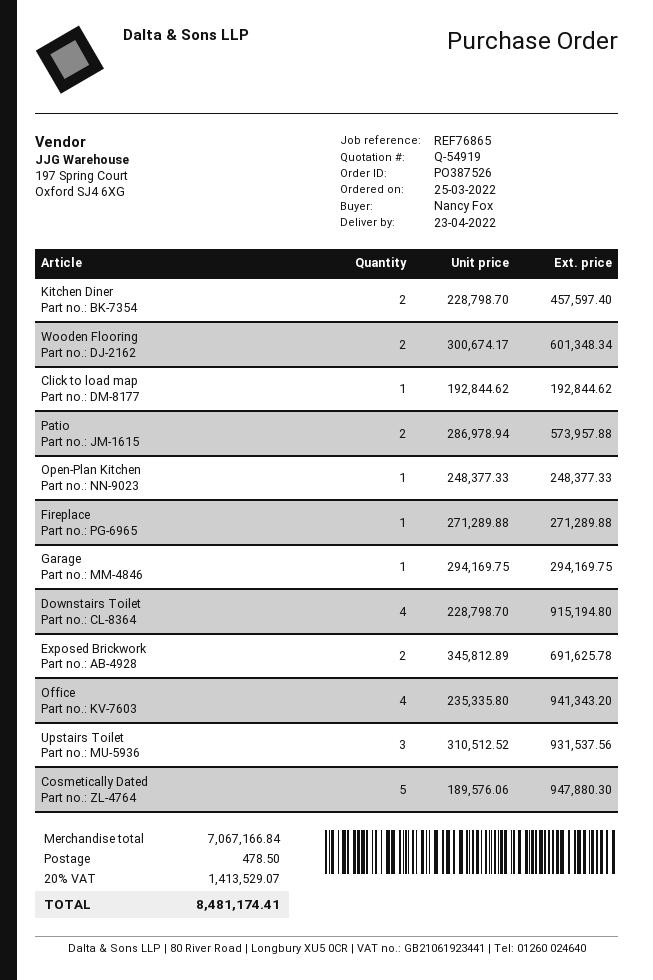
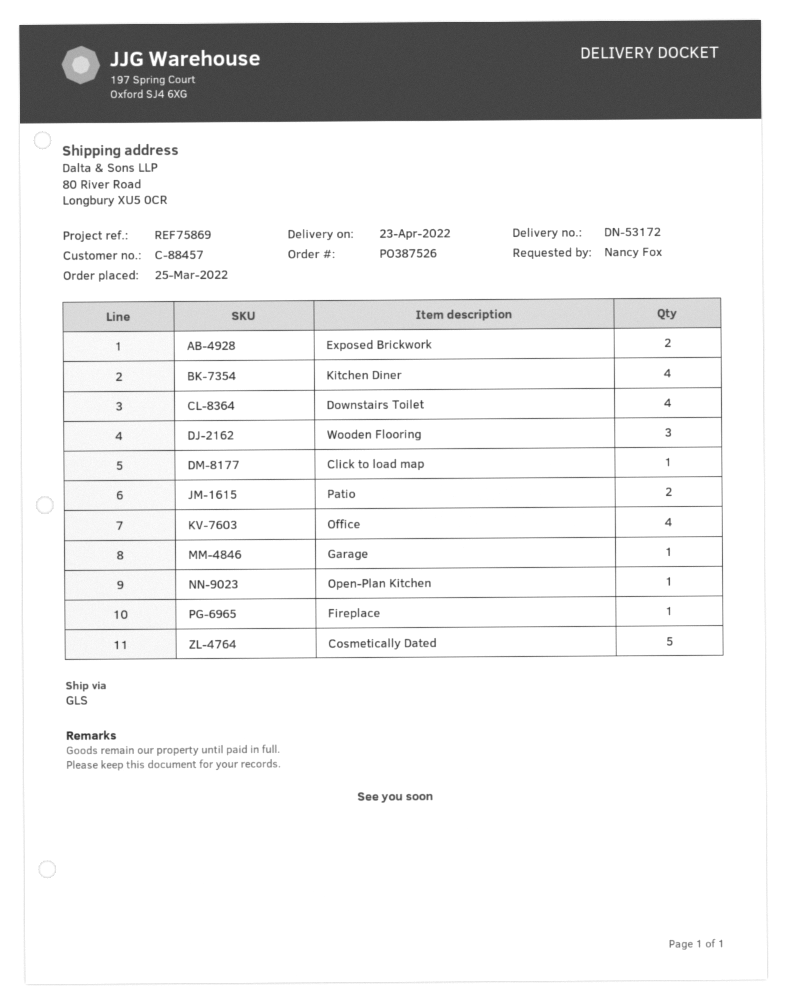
reference: REF76865 -> REF75869
Kitchen Diner: 2 -> 4
Wooden Flooring: 2 -> 3
Upstairs Toilet: 3 -> none

